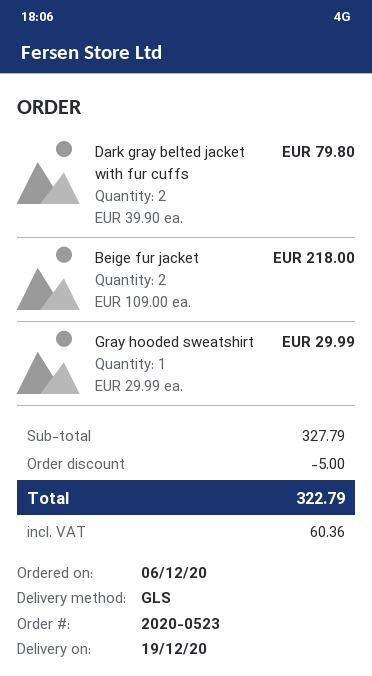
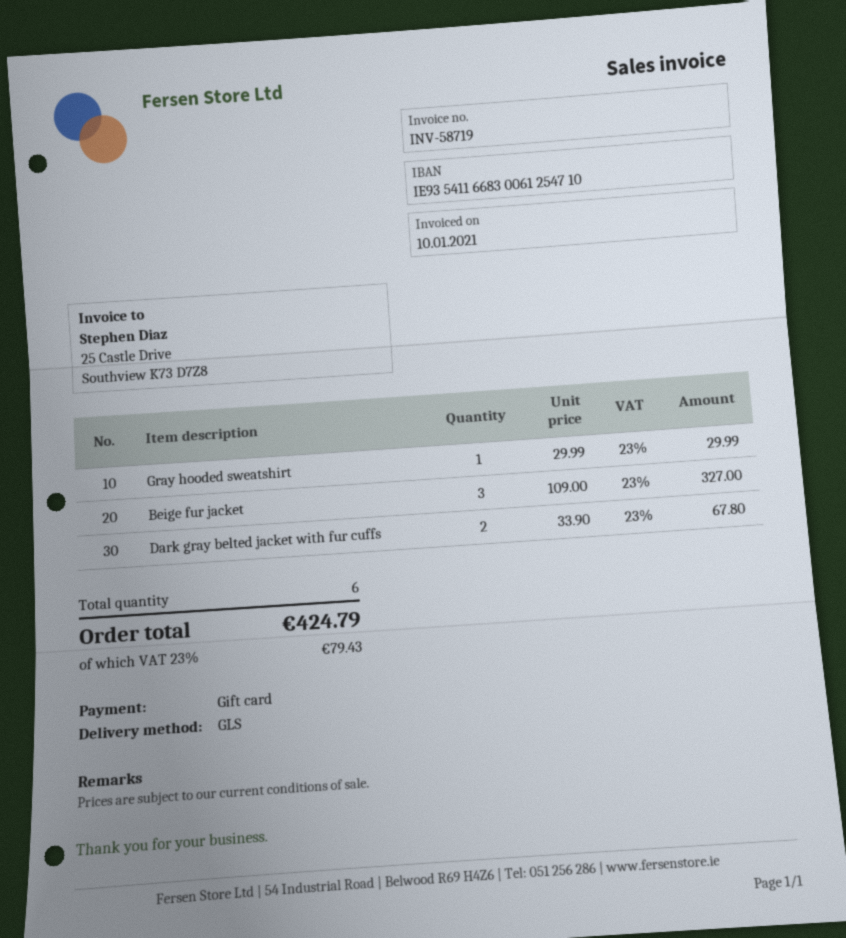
Dark gray belted jacket with fur cuffs: 2 x 39.90 = 79.80 -> 2 x 33.90 = 67.80
Beige fur jacket: 2 x 109.00 = 218.00 -> 3 x 109.00 = 327.00
discount: 5.00 -> none
tax: 60.36 -> 79.43
total: 322.79 -> 424.79

